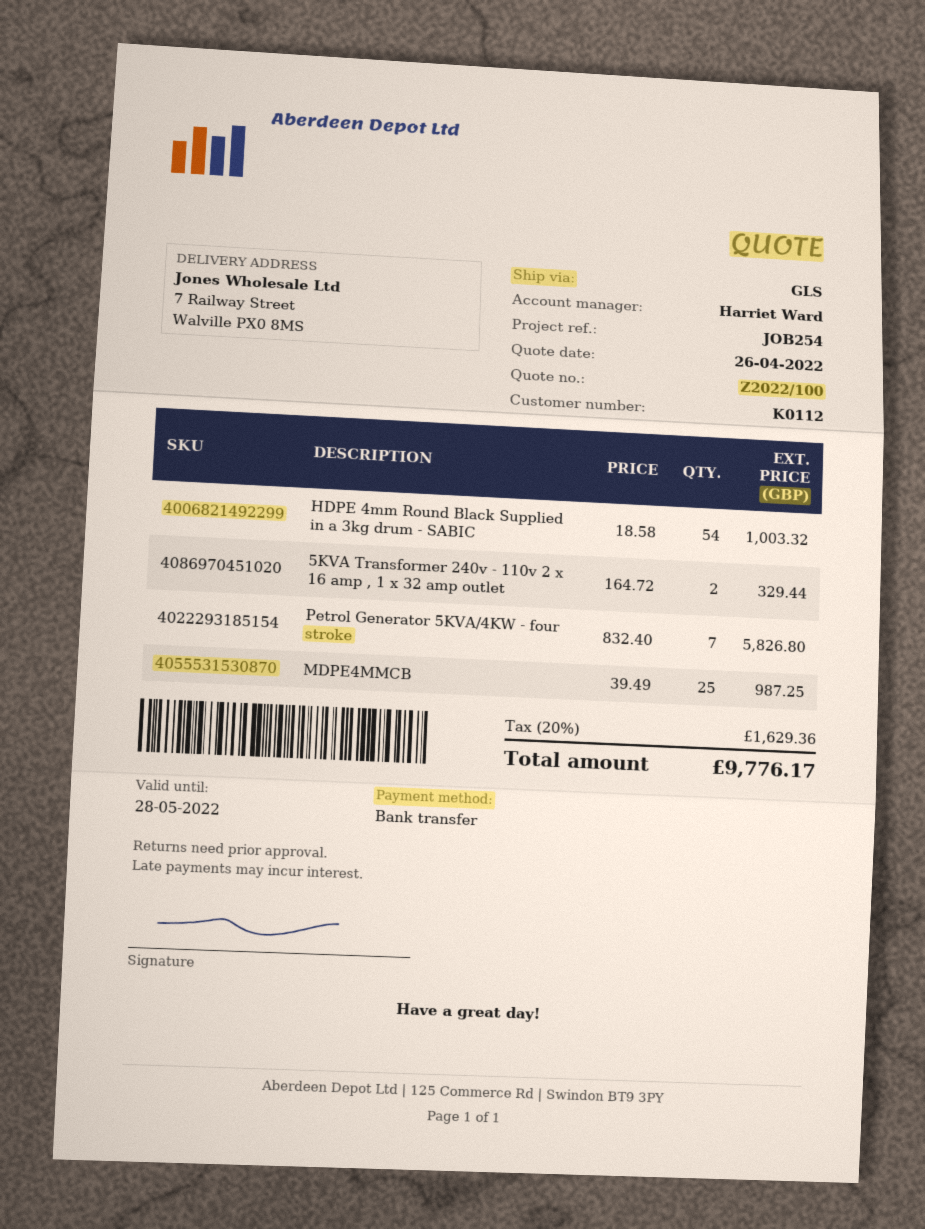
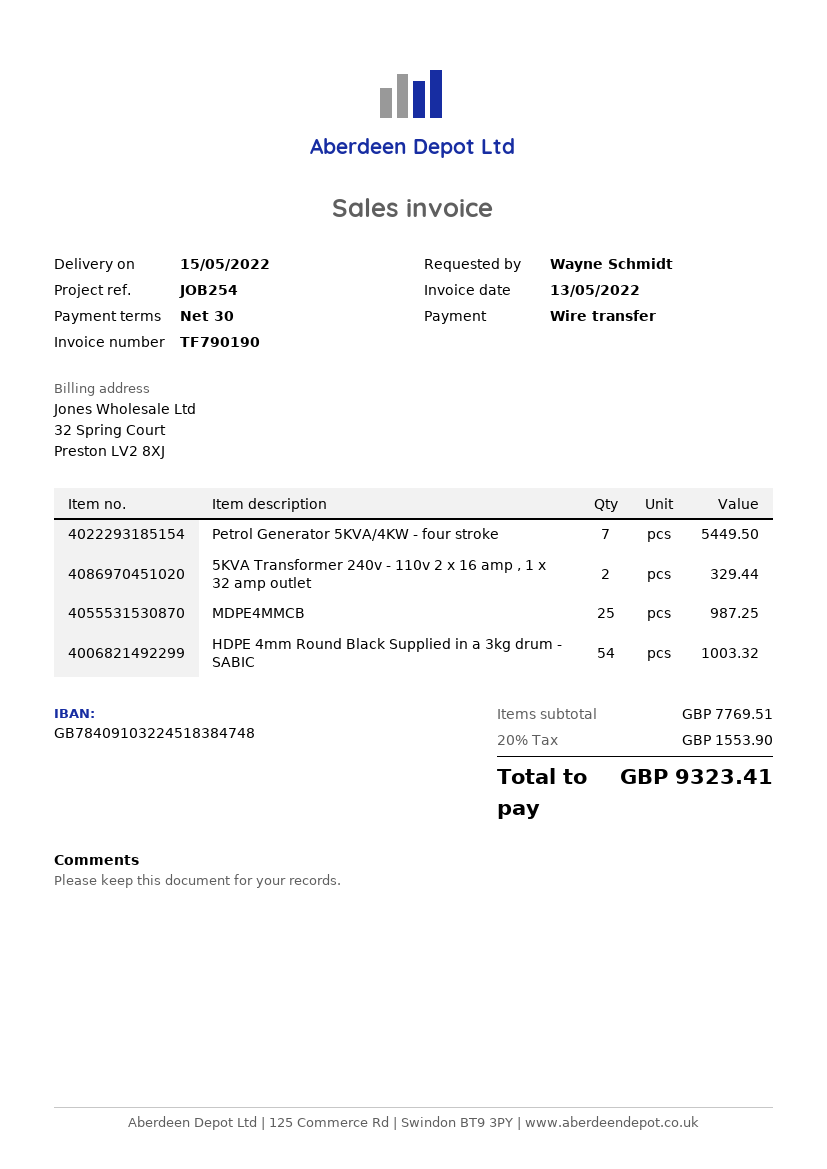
Petrol Generator 5KVA/4KW - four stroke: 7 for 5826.80 -> 7 for 5449.50
tax: 20% = 1629.36 -> 20% = 1553.90
total: 9776.17 -> 9323.41

